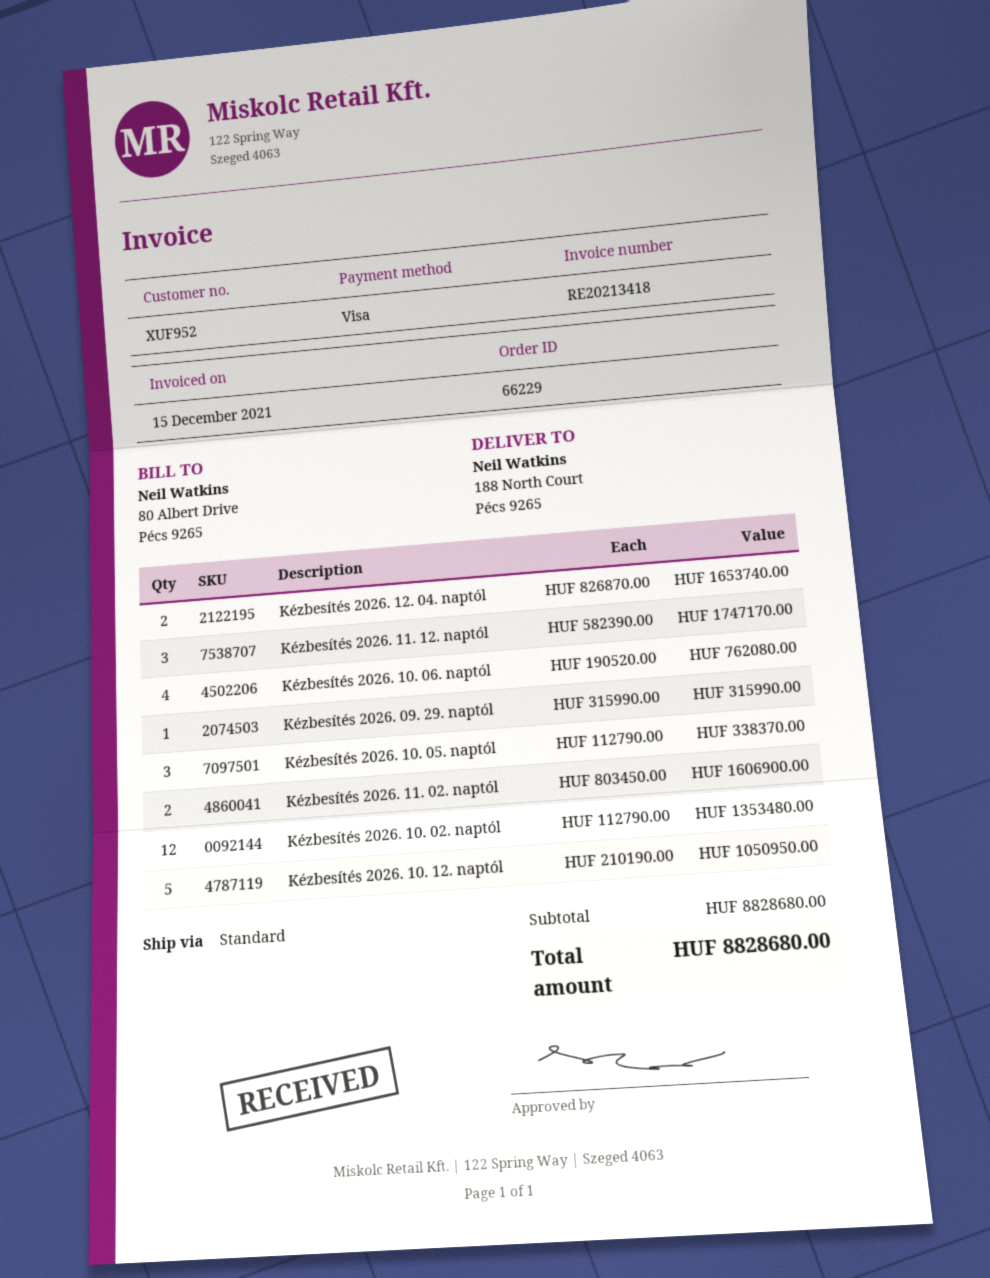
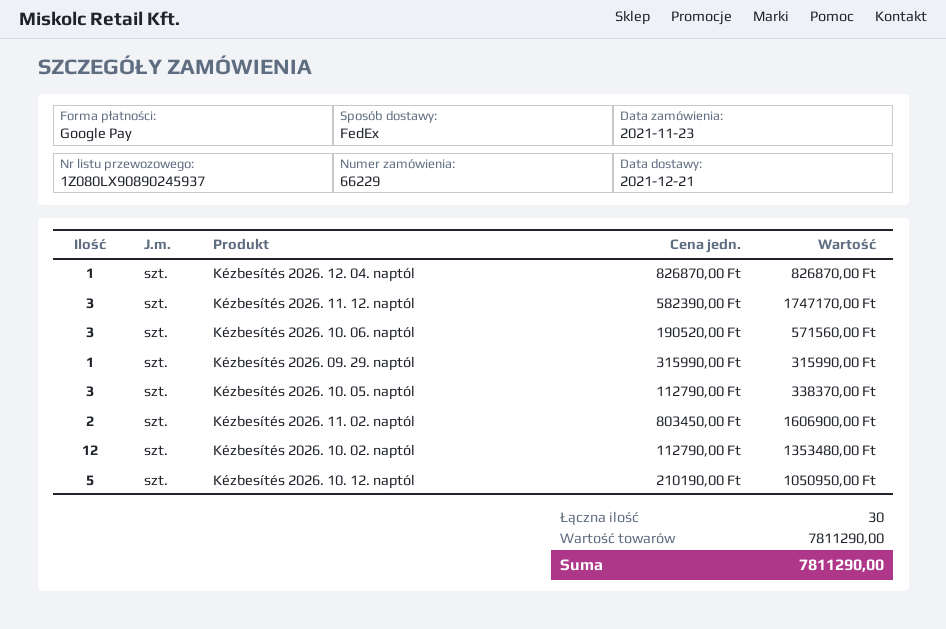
payment method: Visa -> Google Pay
shipping method: standard -> FedEx
Kézbesítés 2026. 12. 04. naptól: 2 x 826870.00 = 1653740.00 -> 1 x 826870.00 = 826870.00
Kézbesítés 2026. 10. 06. naptól: 4 x 190520.00 = 762080.00 -> 3 x 190520.00 = 571560.00
subtotal: 8828680.00 -> 7811290.00
total: 8828680.00 -> 7811290.00

